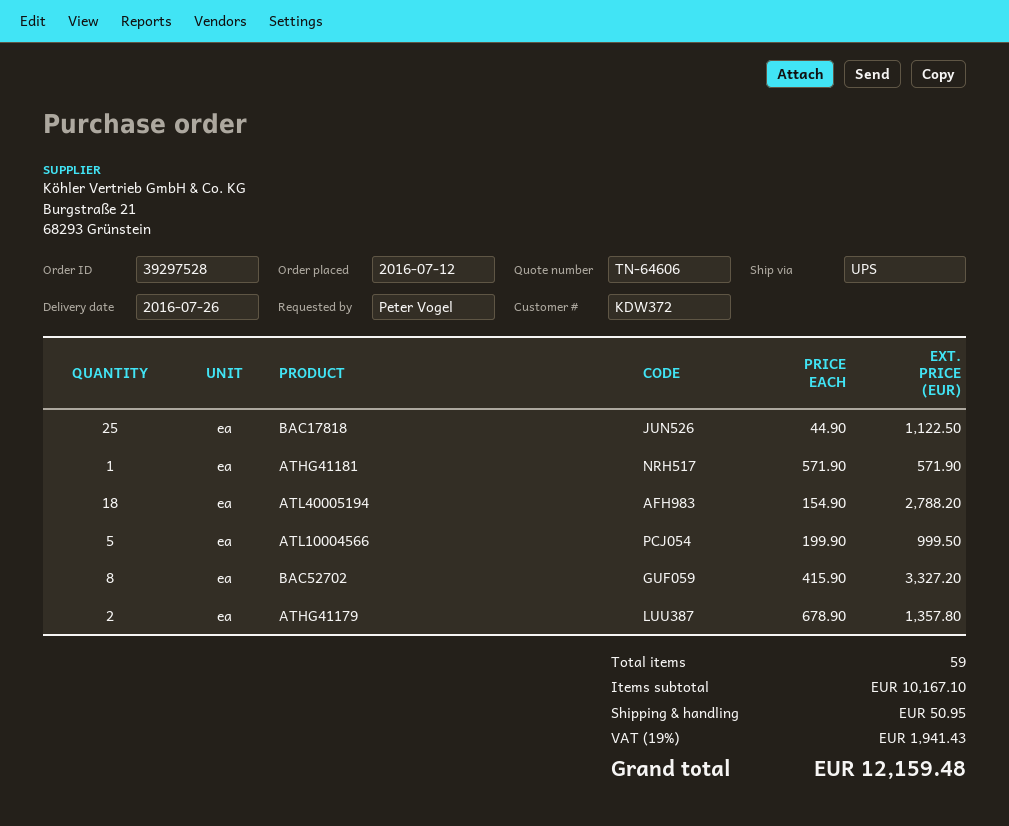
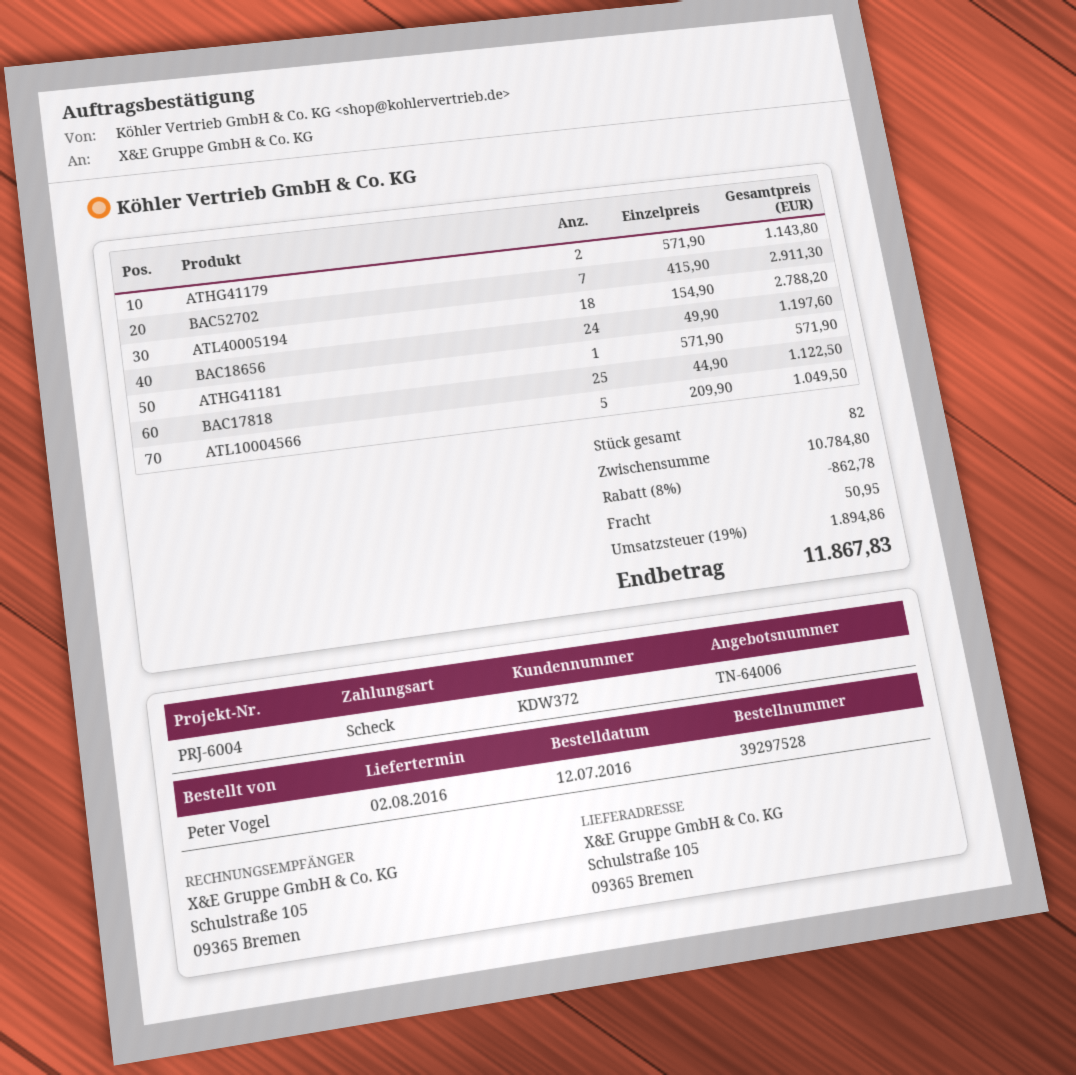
quote number: TN-64606 -> TN-64006
delivery date: 2016-07-26 -> 2016-08-02
ATL10004566: 5 x 199.90 = 999.50 -> 5 x 209.90 = 1049.50
BAC52702: 8 x 415.90 = 3327.20 -> 7 x 415.90 = 2911.30
ATHG41179: 2 x 678.90 = 1357.80 -> 2 x 571.90 = 1143.80
BAC18656: none -> 24 x 49.90 = 1197.60
total quantity: 59 -> 82
subtotal: 10167.10 -> 10784.80
discount: none -> 8% = 862.78
tax: 19% = 1941.43 -> 19% = 1894.86
total: 12159.48 -> 11867.83

